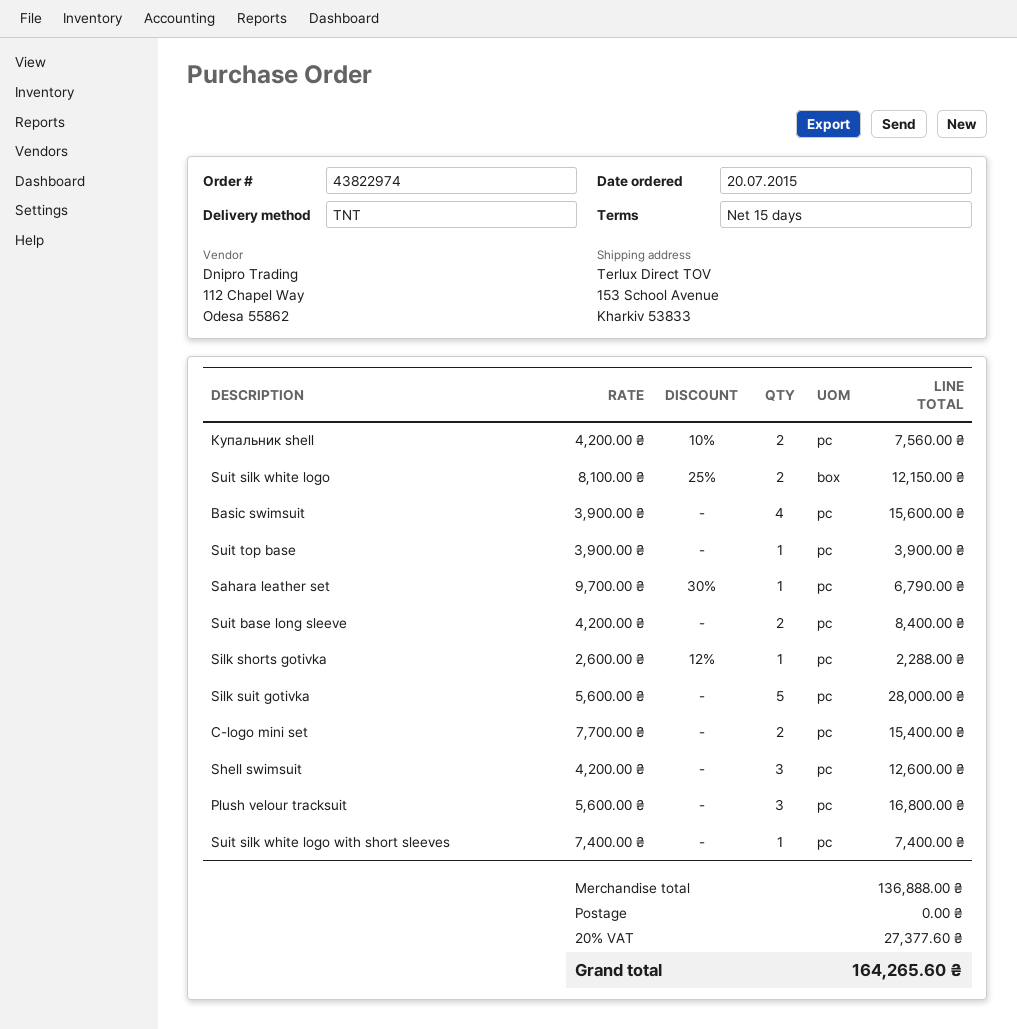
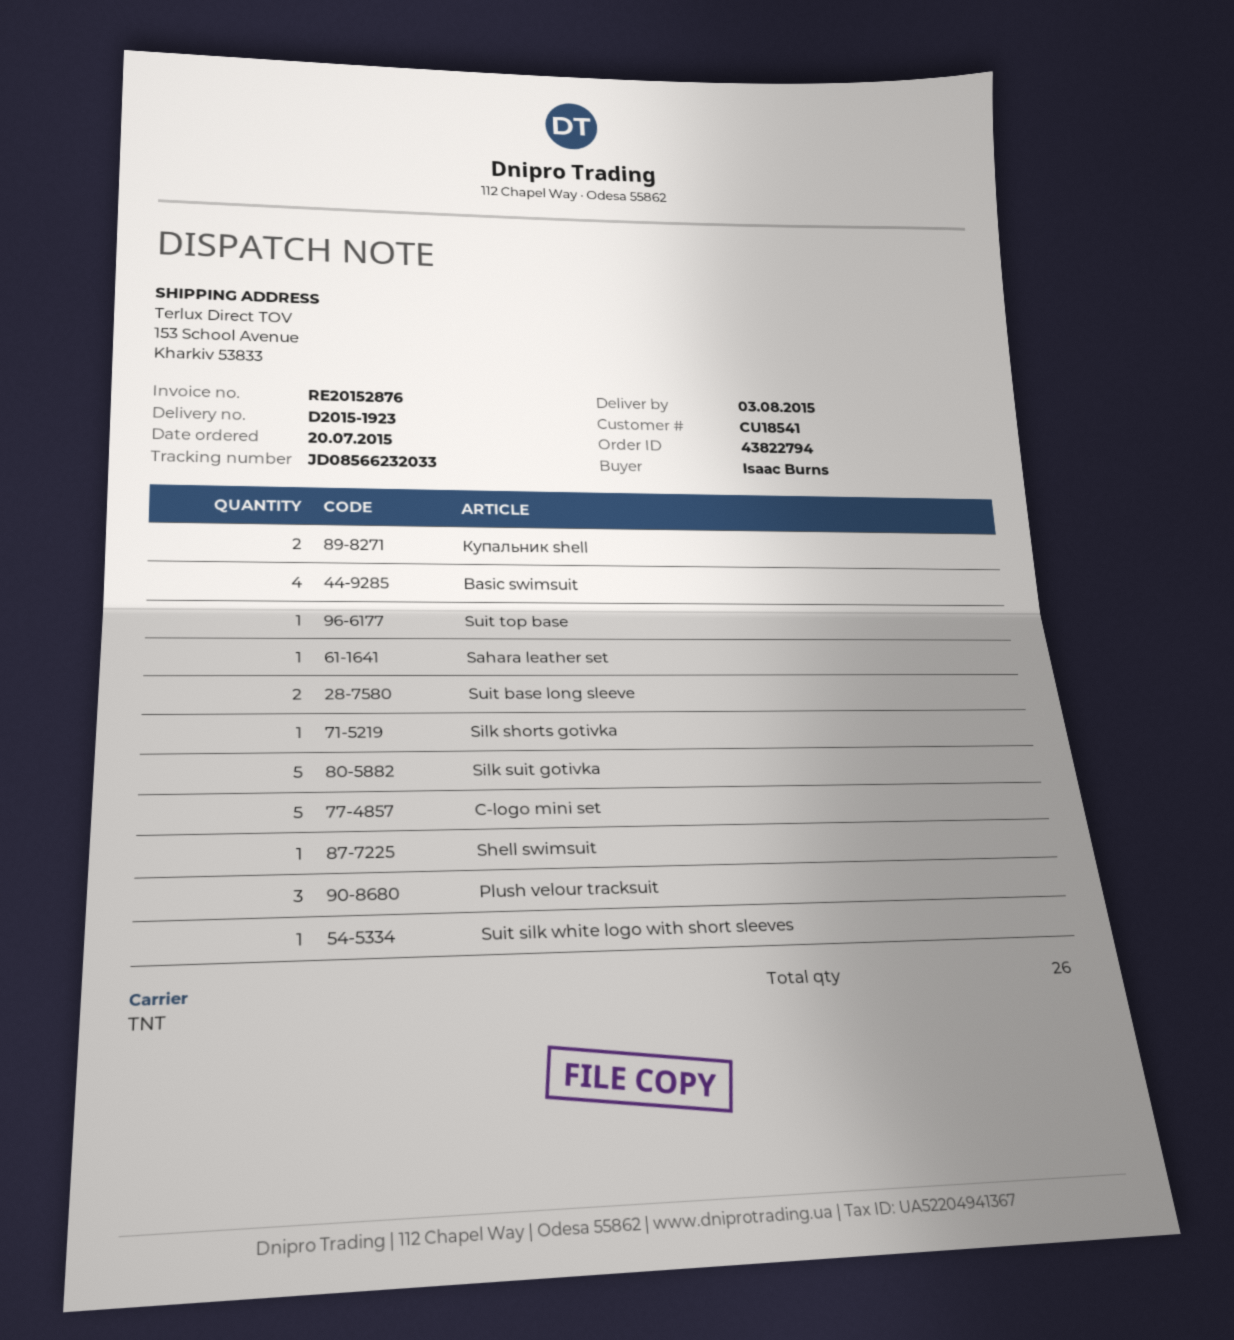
order number: 43822974 -> 43822794
Suit silk white logo: 2 -> none
C-logo mini set: 2 -> 5
Shell swimsuit: 3 -> 1

